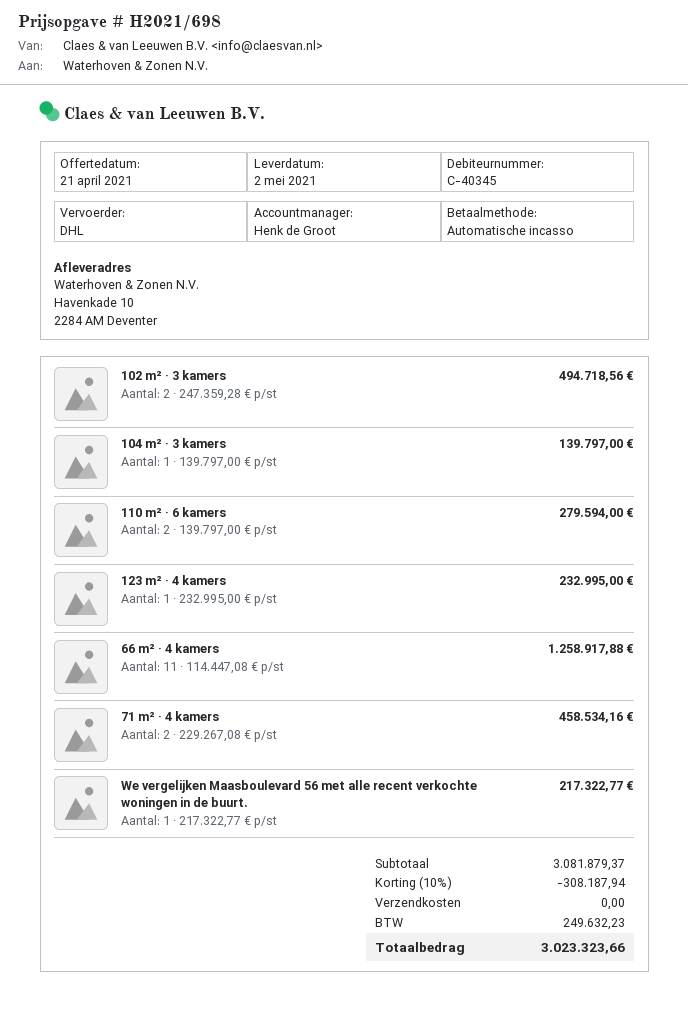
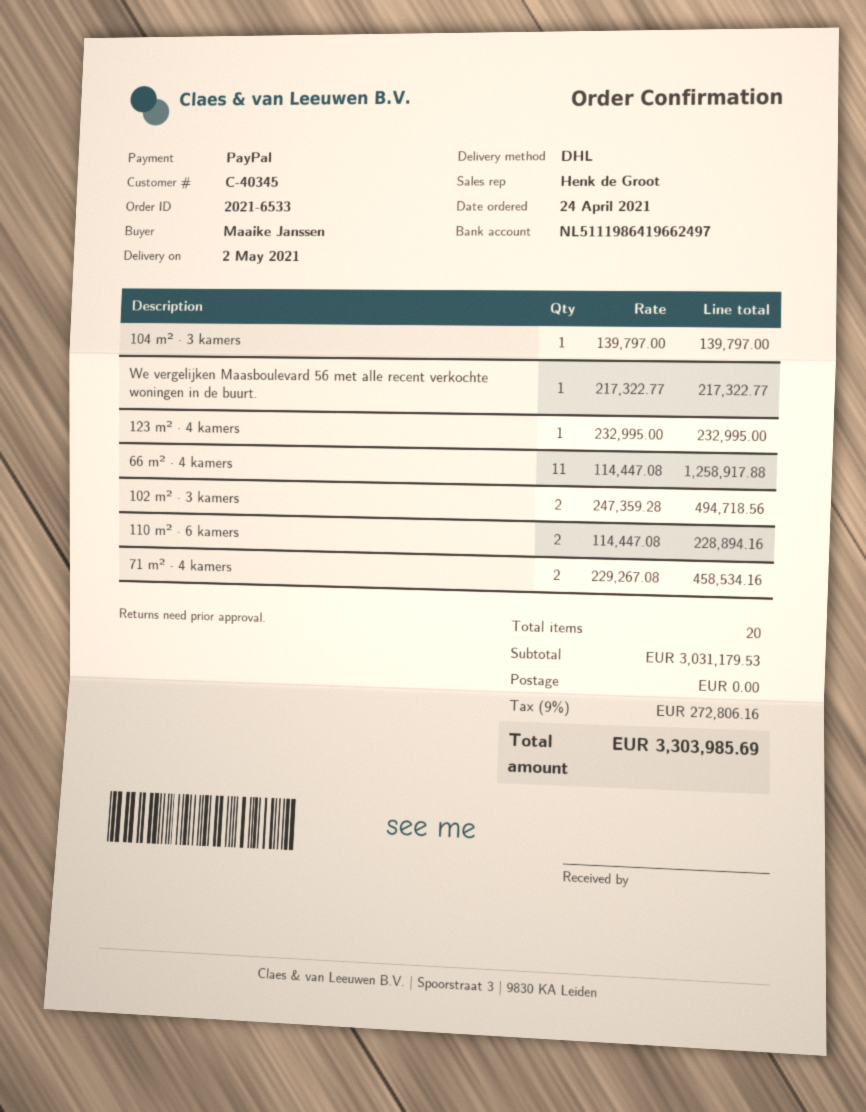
payment method: direct debit -> PayPal
110 m² · 6 kamers: 2 x 139797.00 = 279594.00 -> 2 x 114447.08 = 228894.16
subtotal: 3081879.37 -> 3031179.53
discount: 10% = 308187.94 -> none
tax: 249632.23 -> 272806.16
total: 3023323.66 -> 3303985.69

